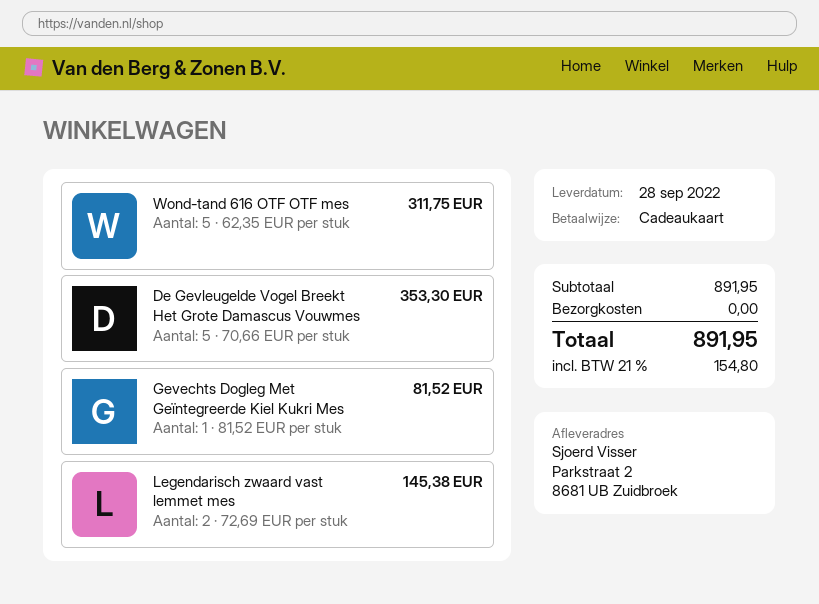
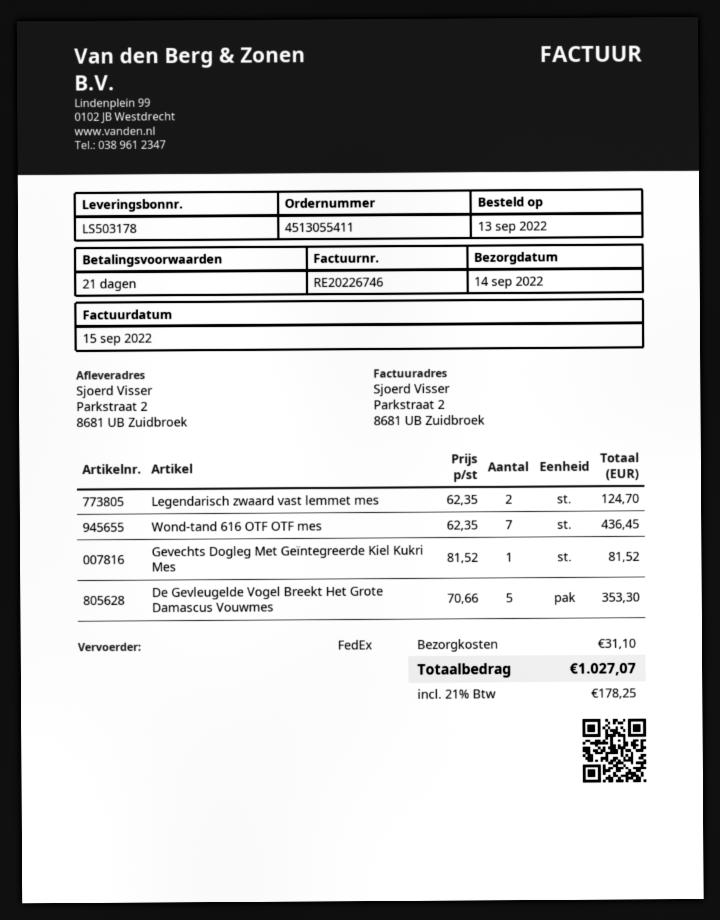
delivery date: 2022-09-28 -> 2022-09-14
Wond-tand 616 OTF OTF mes: 5 x 62.35 = 311.75 -> 7 x 62.35 = 436.45
Legendarisch zwaard vast lemmet mes: 2 x 72.69 = 145.38 -> 2 x 62.35 = 124.70
shipping: 0.00 -> 31.10
tax: 21% = 154.80 -> 21% = 178.25
total: 891.95 -> 1027.07

